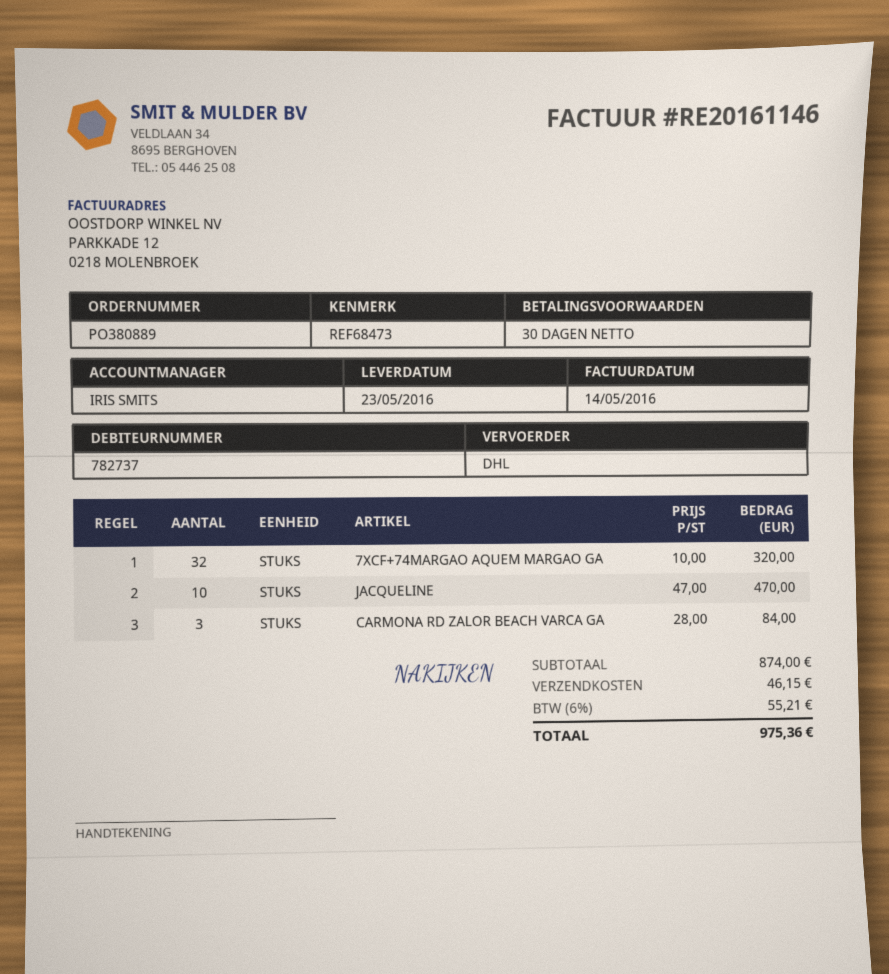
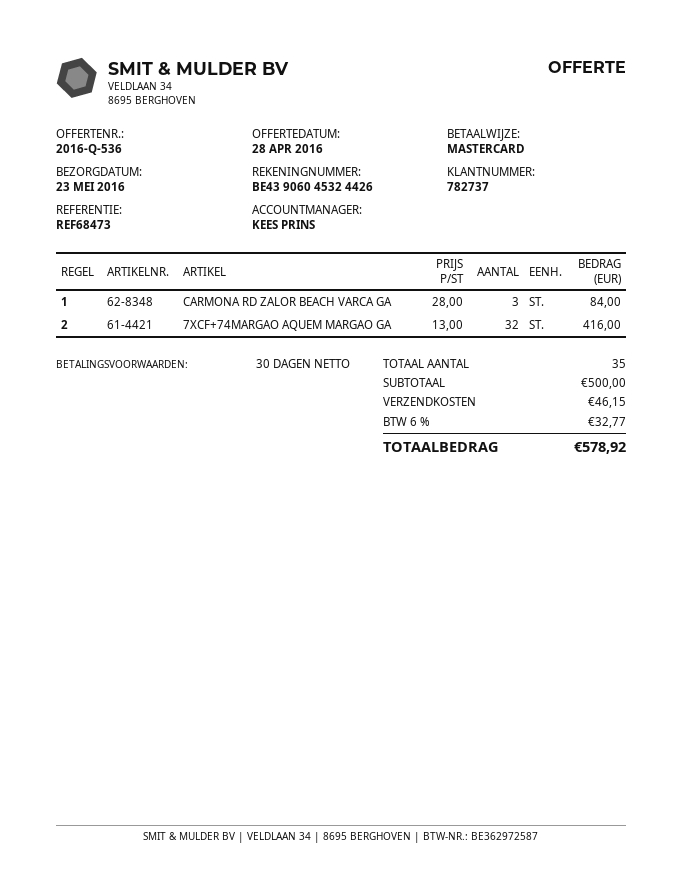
sales rep: IRIS SMITS -> KEES PRINS
7XCF+74MARGAO AQUEM MARGAO GA: 32 x 10.00 = 320.00 -> 32 x 13.00 = 416.00
JACQUELINE: 10 x 47.00 = 470.00 -> none
subtotal: 874.00 -> 500.00
tax: 6% = 55.21 -> 6% = 32.77
total: 975.36 -> 578.92

